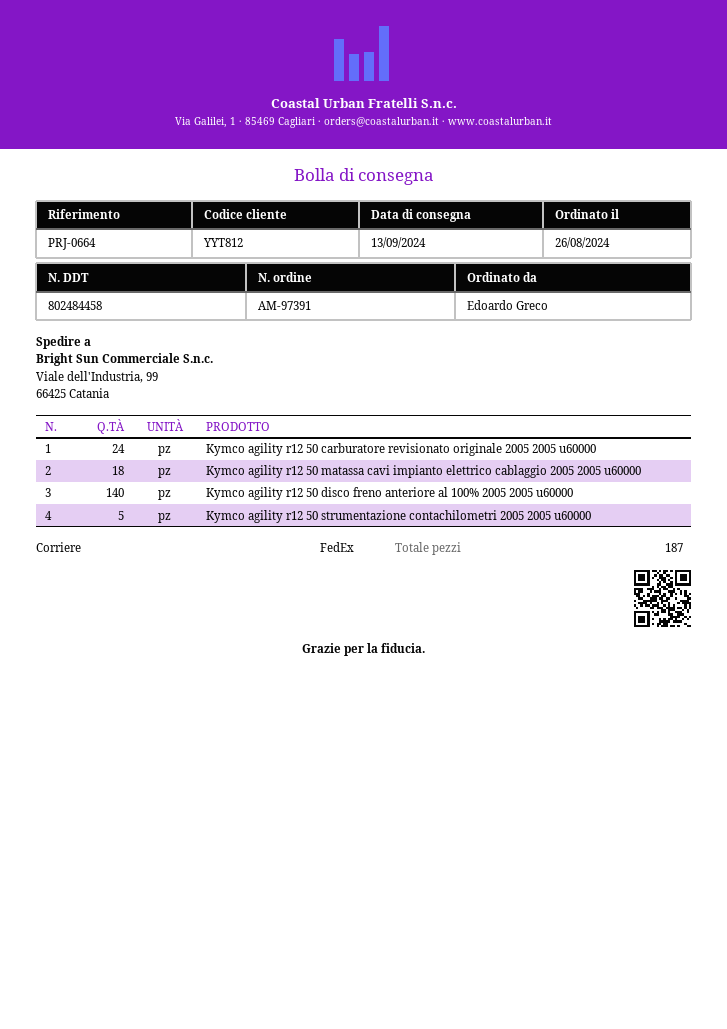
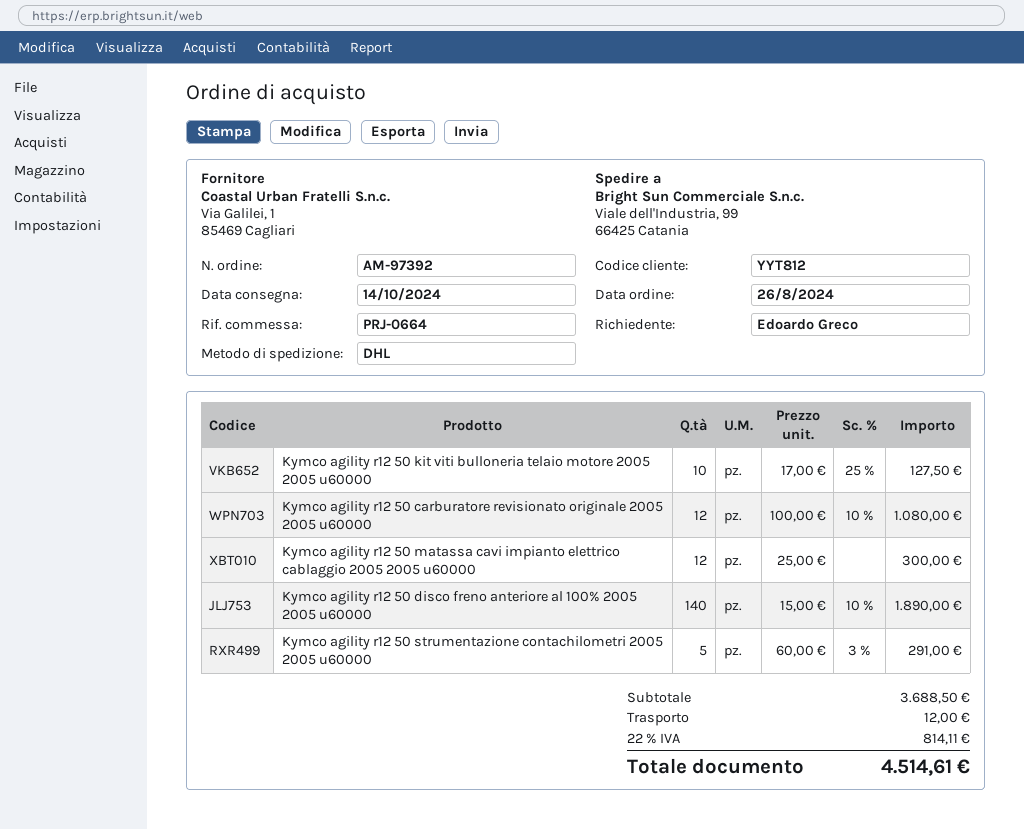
order number: AM-97391 -> AM-97392
delivery date: 2024-09-13 -> 2024-10-14
shipping method: FedEx -> DHL
Kymco agility r12 50 carburatore revisionato originale 2005 2005 u60000: 24 -> 12
Kymco agility r12 50 matassa cavi impianto elettrico cablaggio 2005 2005 u60000: 18 -> 12
Kymco agility r12 50 kit viti bulloneria telaio motore 2005 2005 u60000: none -> 10

